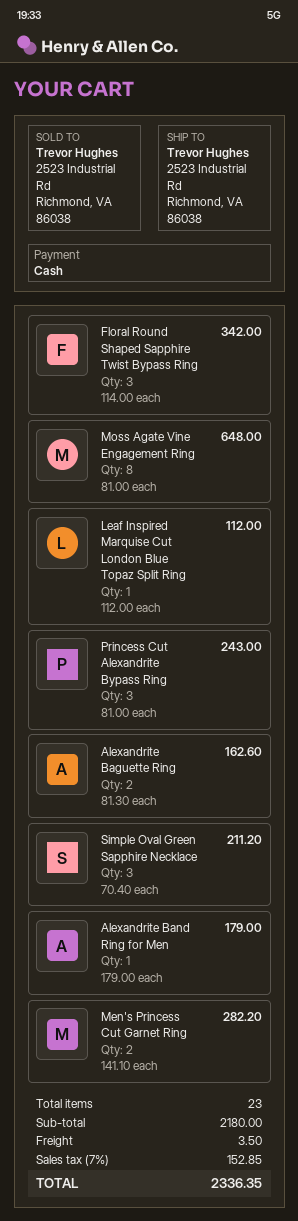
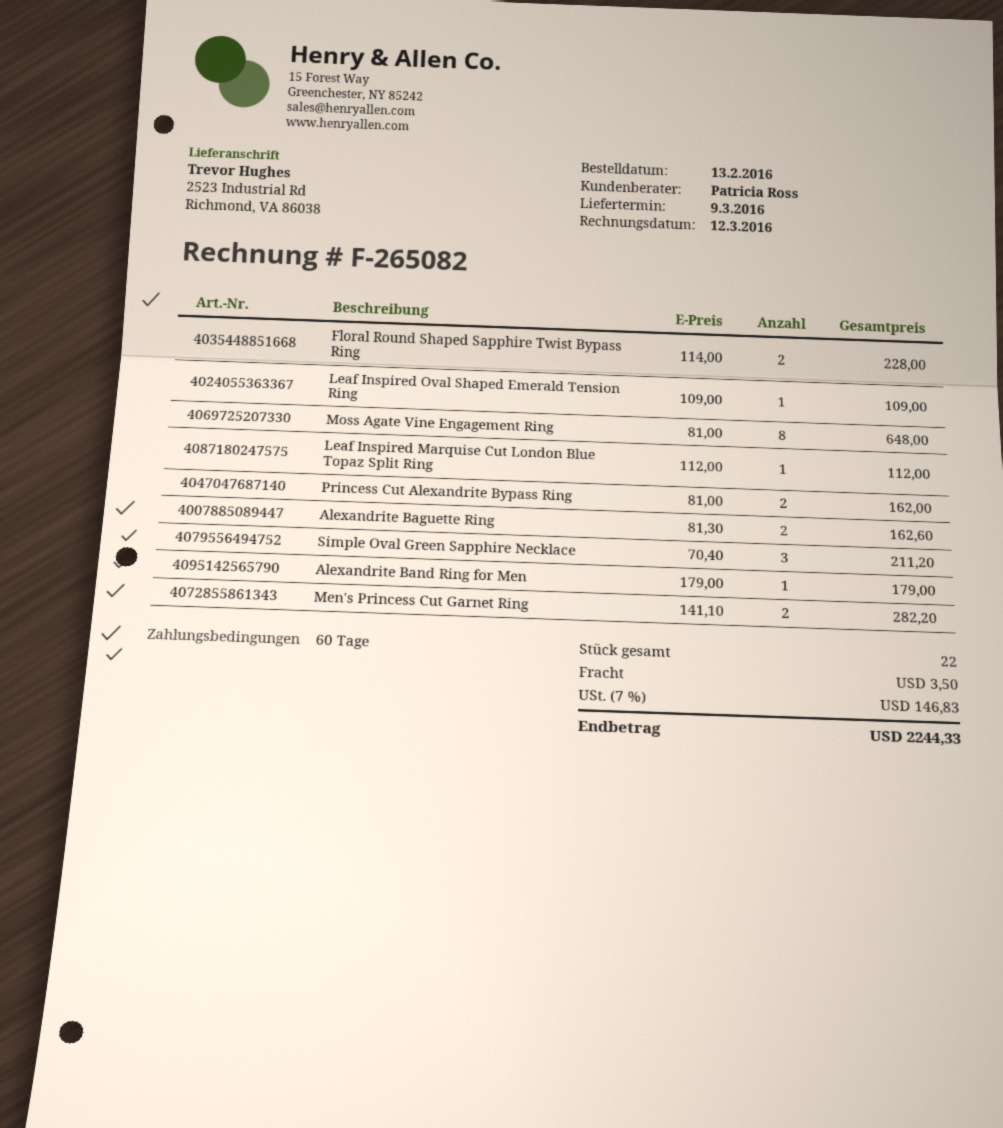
Floral Round Shaped Sapphire Twist Bypass Ring: 3 x 114.00 = 342.00 -> 2 x 114.00 = 228.00
Princess Cut Alexandrite Bypass Ring: 3 x 81.00 = 243.00 -> 2 x 81.00 = 162.00
Leaf Inspired Oval Shaped Emerald Tension Ring: none -> 1 x 109.00 = 109.00
total quantity: 23 -> 22
tax: 7% = 152.85 -> 7% = 146.83
total: 2336.35 -> 2244.33

